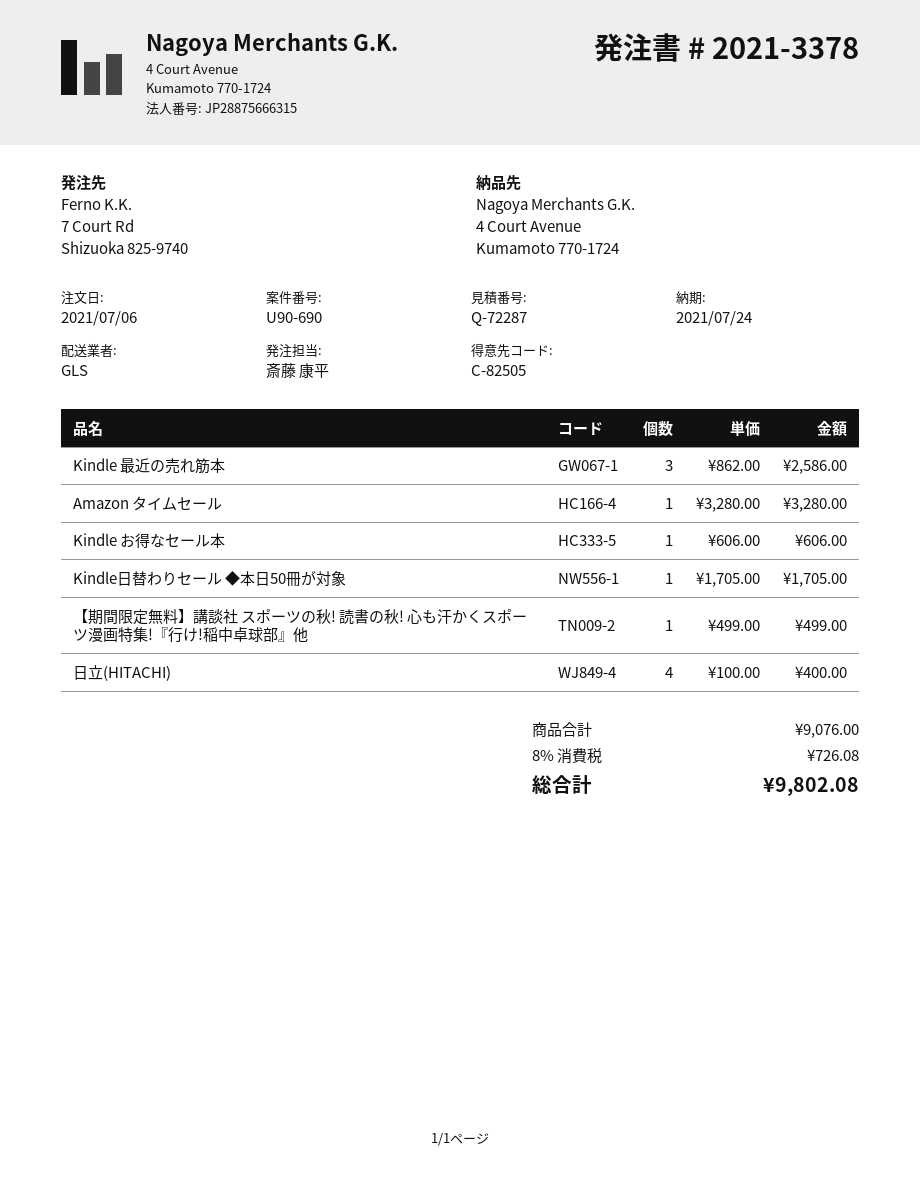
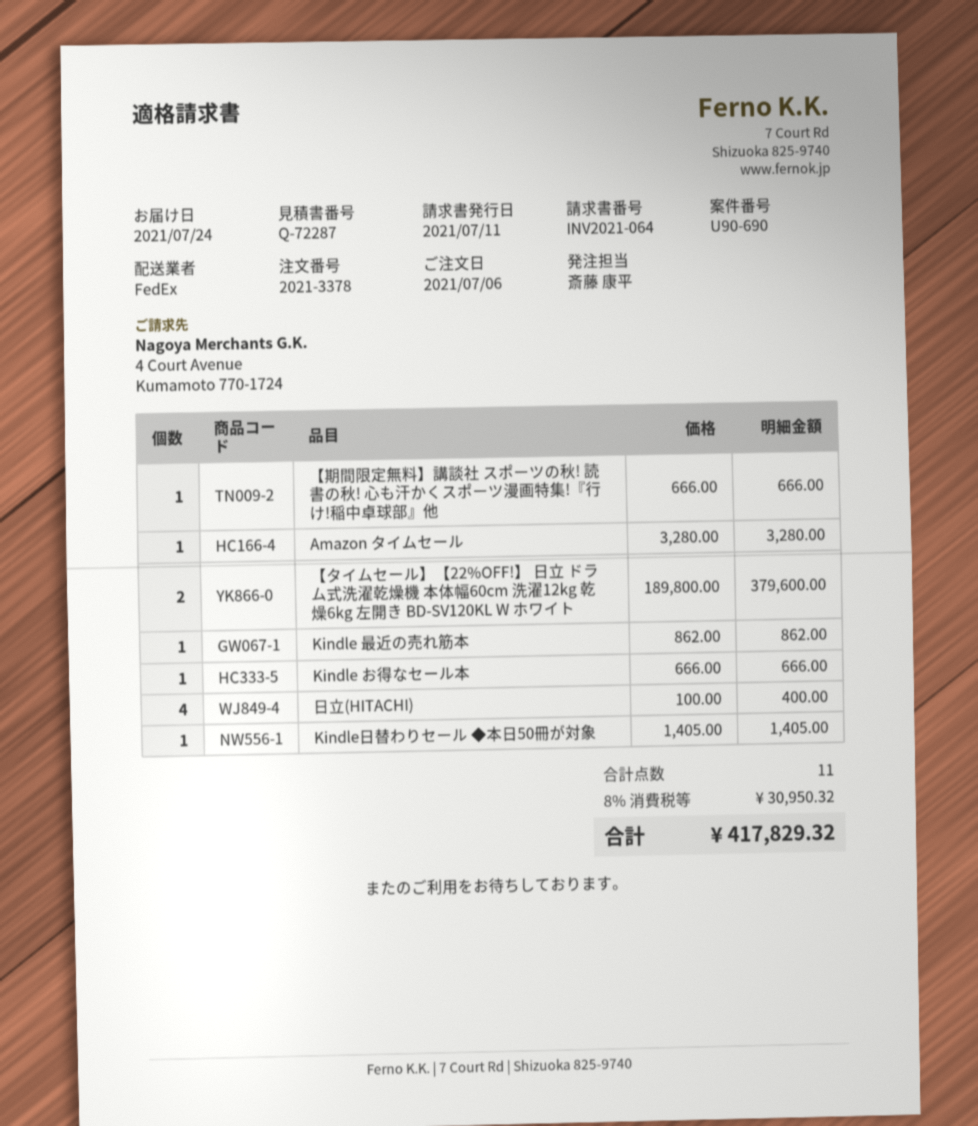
shipping method: GLS -> FedEx
Kindle 最近の売れ筋本: 3 x 862.00 = 2586.00 -> 1 x 862.00 = 862.00
Kindle お得なセール本: 1 x 606.00 = 606.00 -> 1 x 666.00 = 666.00
Kindle日替わりセール ◆本日50冊が対象: 1 x 1705.00 = 1705.00 -> 1 x 1405.00 = 1405.00
【期間限定無料】講談社 スポーツの秋! 読書の秋! 心も汗かくスポーツ漫画特集!『行け!稲中卓球部』他: 1 x 499.00 = 499.00 -> 1 x 666.00 = 666.00
【タイムセール】【22%OFF!】 日立 ドラム式洗濯乾燥機 本体幅60cm 洗濯12kg 乾燥6kg 左開き BD-SV120KL W ホワイト: none -> 2 x 189800.00 = 379600.00
tax: 8% = 726.08 -> 8% = 30950.32
total: 9802.08 -> 417829.32

